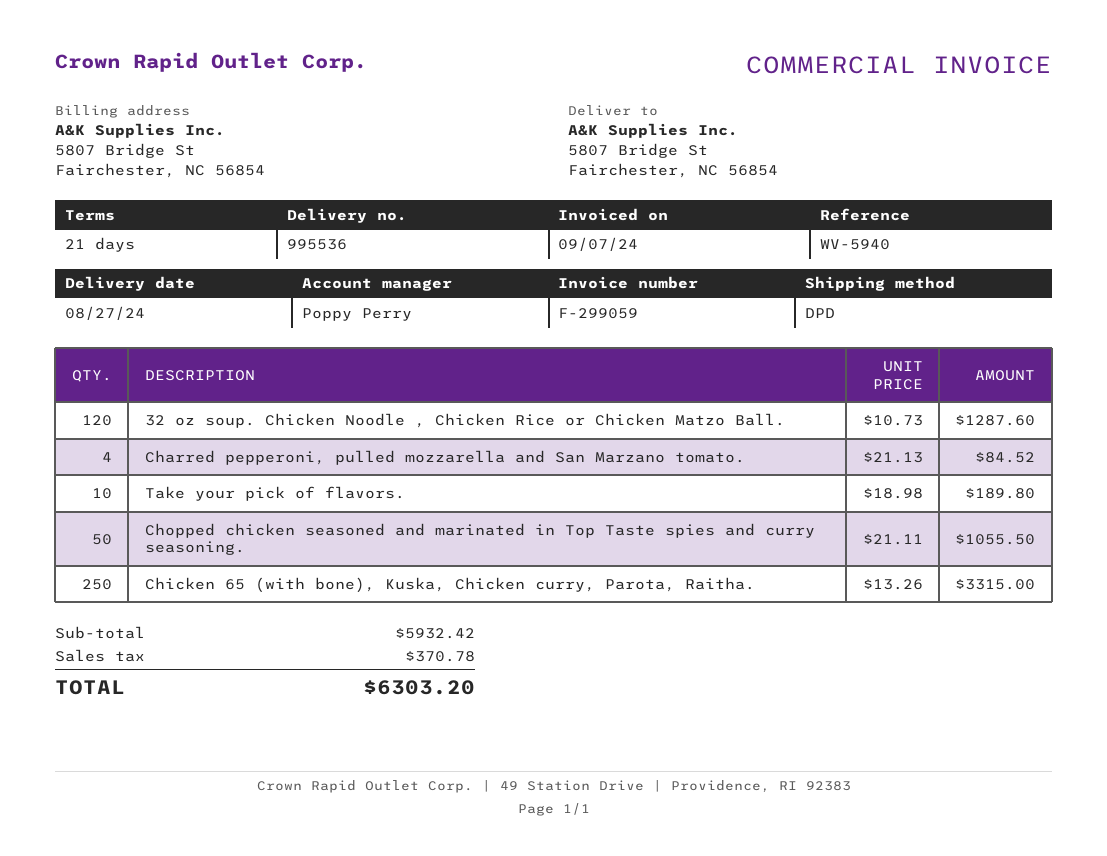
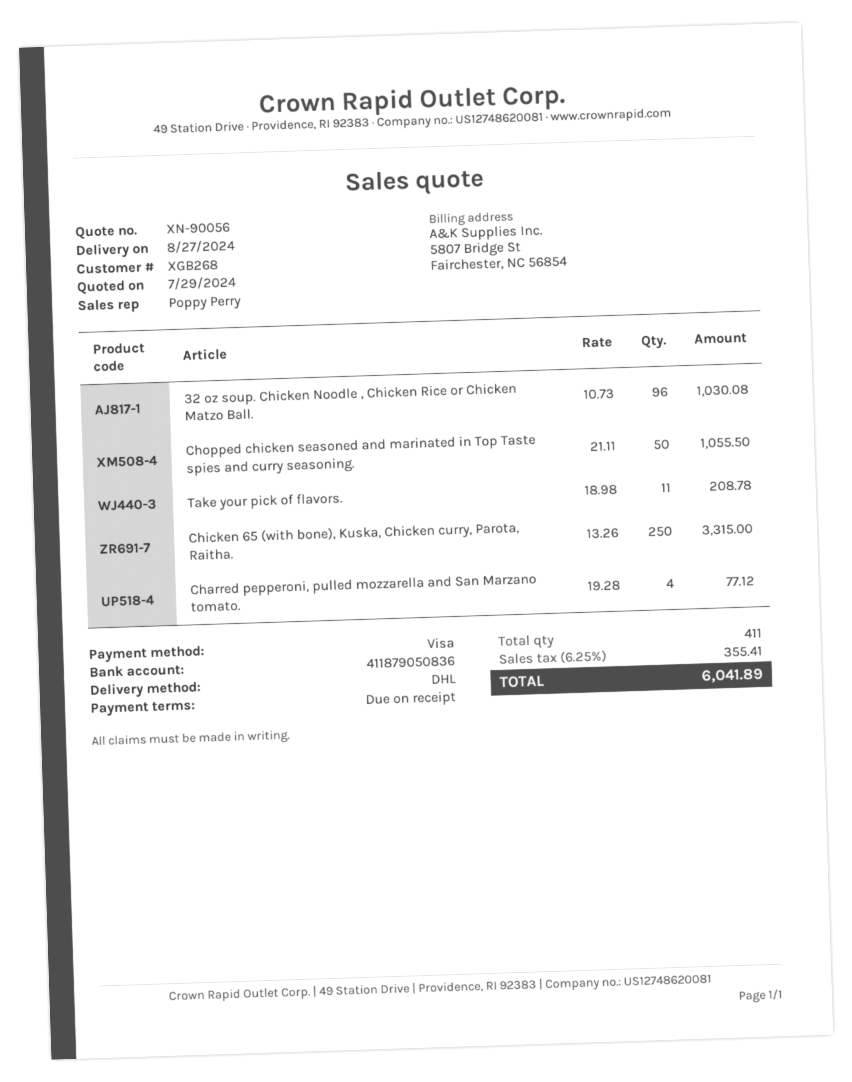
payment terms: 21 days -> on receipt
shipping method: DPD -> DHL
32 oz soup. Chicken Noodle , Chicken Rice or Chicken Matzo Ball.: 120 x 10.73 = 1287.60 -> 96 x 10.73 = 1030.08
Charred pepperoni, pulled mozzarella and San Marzano tomato.: 4 x 21.13 = 84.52 -> 4 x 19.28 = 77.12
Take your pick of flavors.: 10 x 18.98 = 189.80 -> 11 x 18.98 = 208.78
tax: 370.78 -> 355.41
total: 6303.20 -> 6041.89

